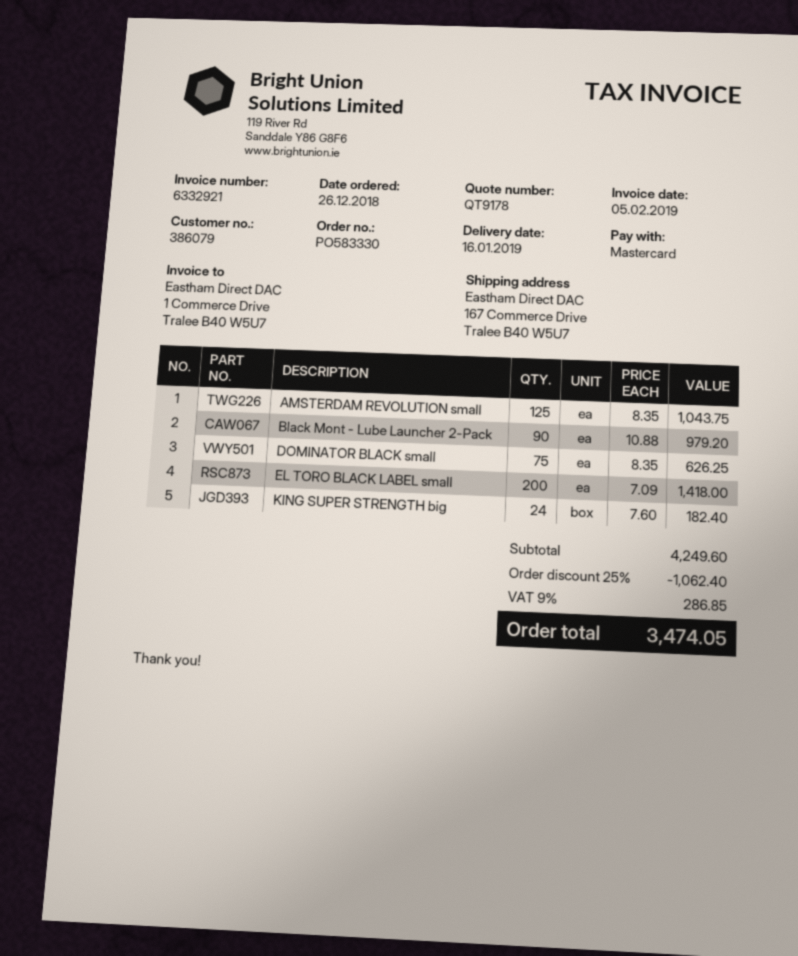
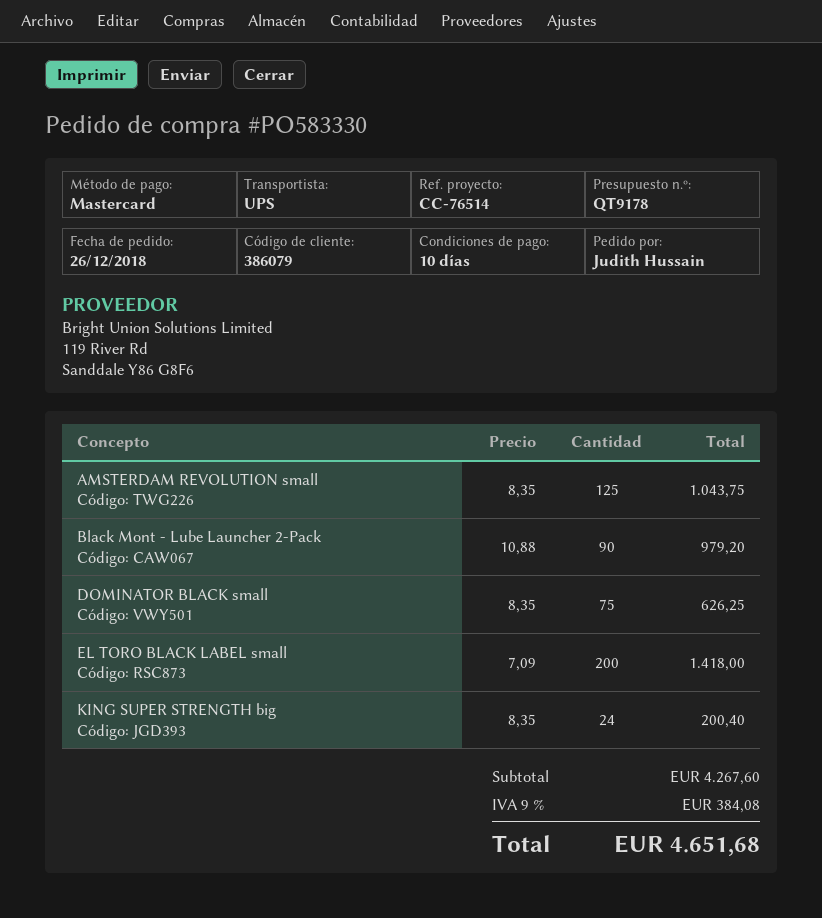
KING SUPER STRENGTH big: 24 x 7.60 = 182.40 -> 24 x 8.35 = 200.40
subtotal: 4249.60 -> 4267.60
discount: 25% = 1062.40 -> none
tax: 9% = 286.85 -> 9% = 384.08
total: 3474.05 -> 4651.68

